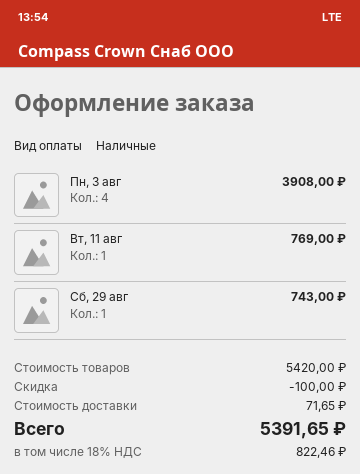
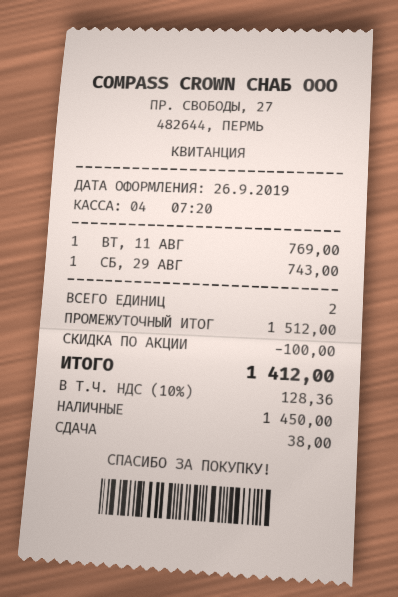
Пн, 3 авг: 4 for 3908.00 -> none
subtotal: 5420.00 -> 1512.00
shipping: 71.65 -> none
tax: 18% = 822.46 -> 10% = 128.36
total: 5391.65 -> 1412.00

